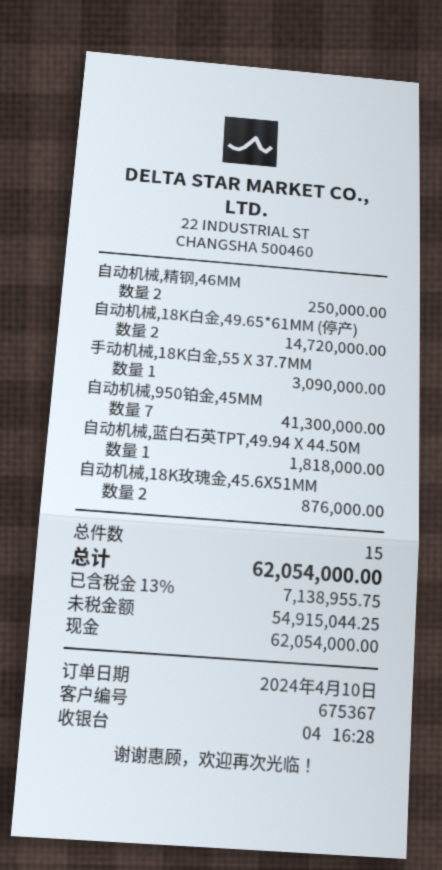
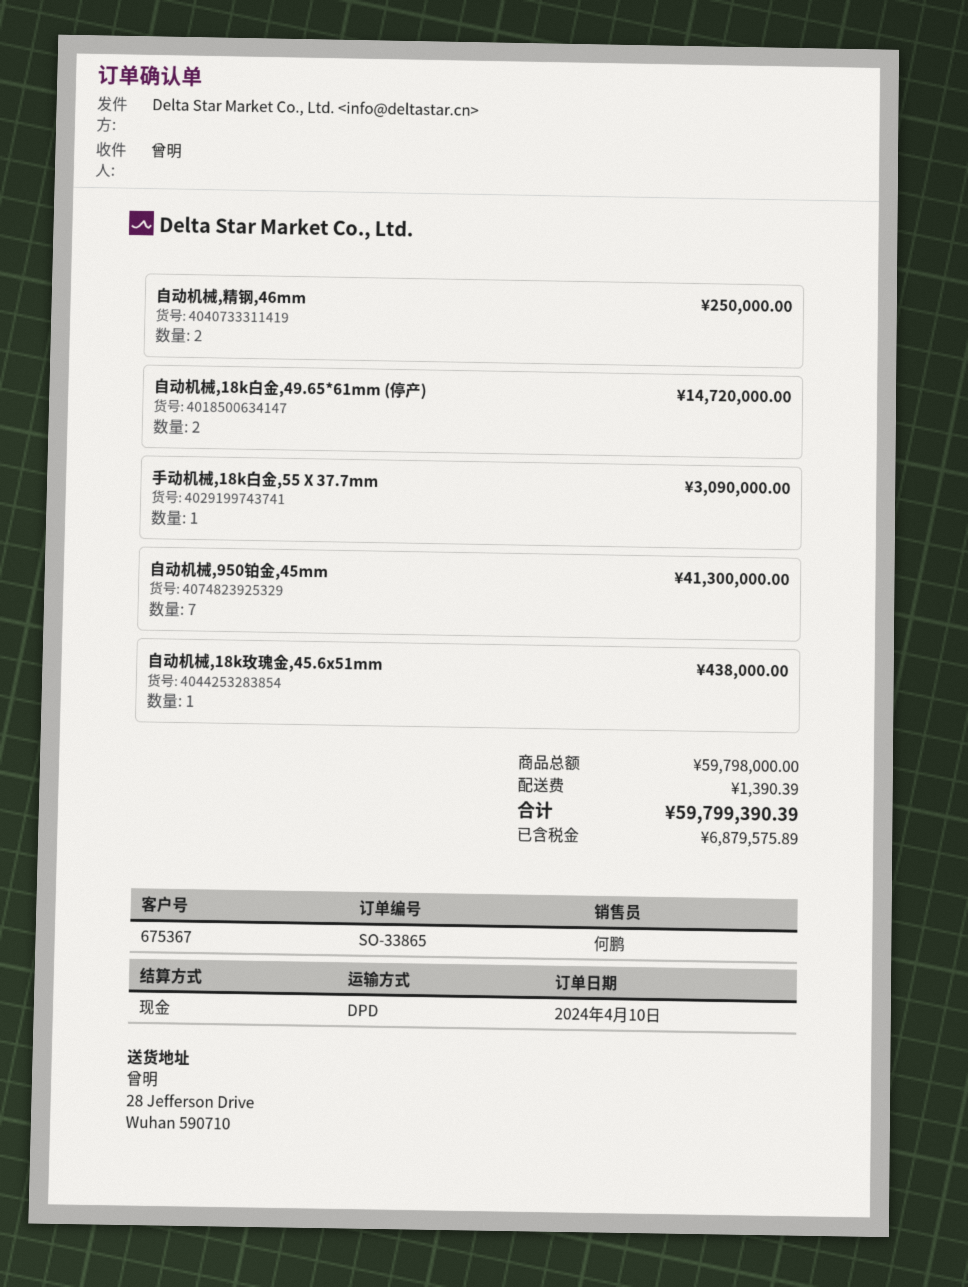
自动机械,蓝白石英TPT,49.94 X 44.50M: 1 for 1818000.00 -> none
自动机械,18K玫瑰金,45.6X51MM: 2 for 876000.00 -> 1 for 438000.00
shipping: none -> 1390.39
tax: 7138955.75 -> 6879575.89
total: 62054000.00 -> 59799390.39

